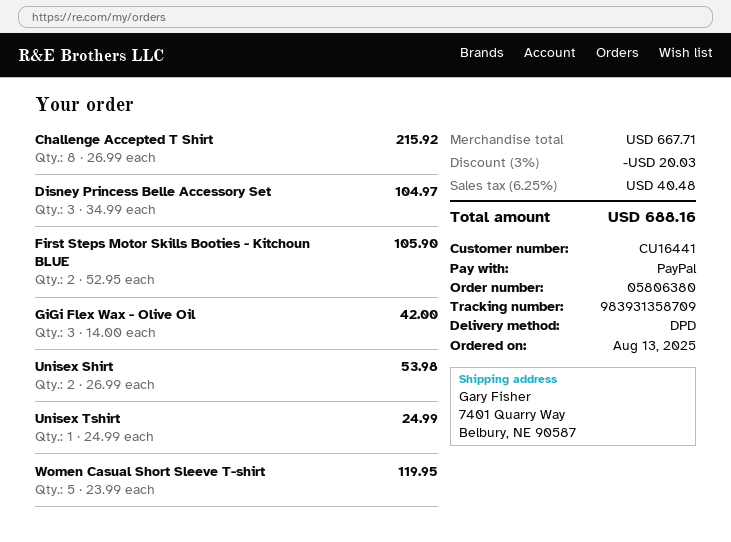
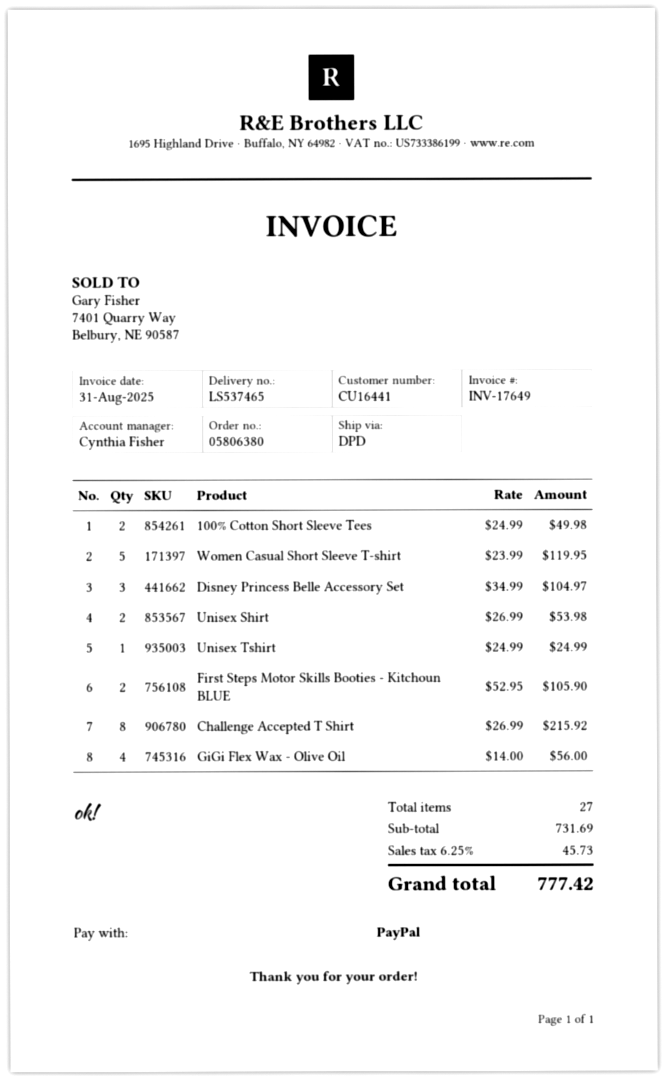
GiGi Flex Wax - Olive Oil: 3 x 14.00 = 42.00 -> 4 x 14.00 = 56.00
100% Cotton Short Sleeve Tees: none -> 2 x 24.99 = 49.98
subtotal: 667.71 -> 731.69
discount: 3% = 20.03 -> none
tax: 6.25% = 40.48 -> 6.25% = 45.73
total: 688.16 -> 777.42

